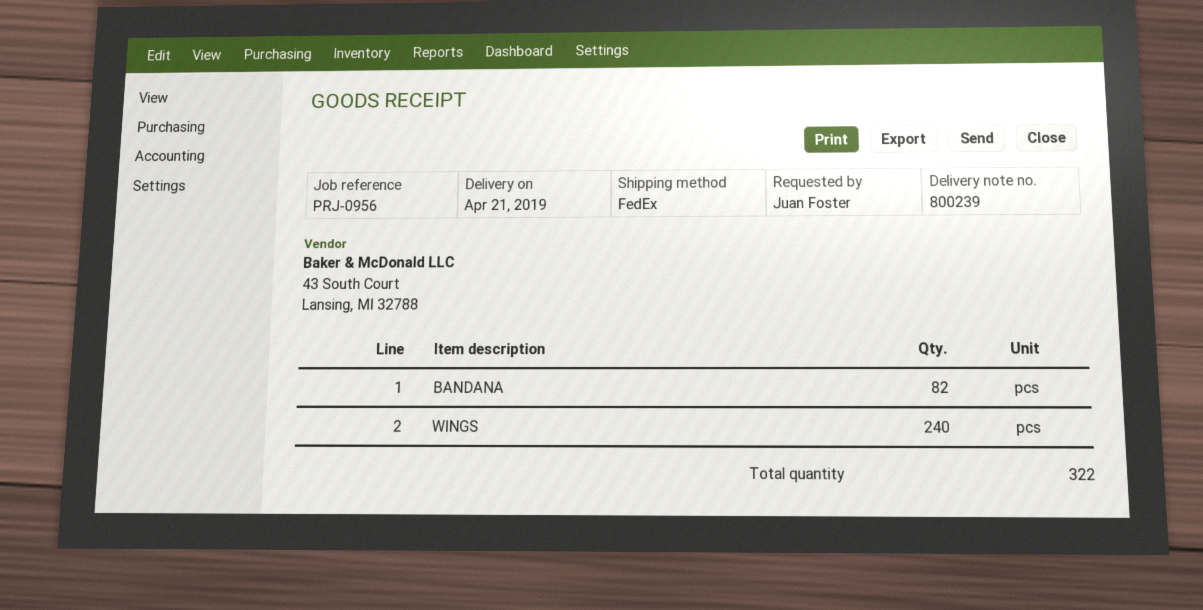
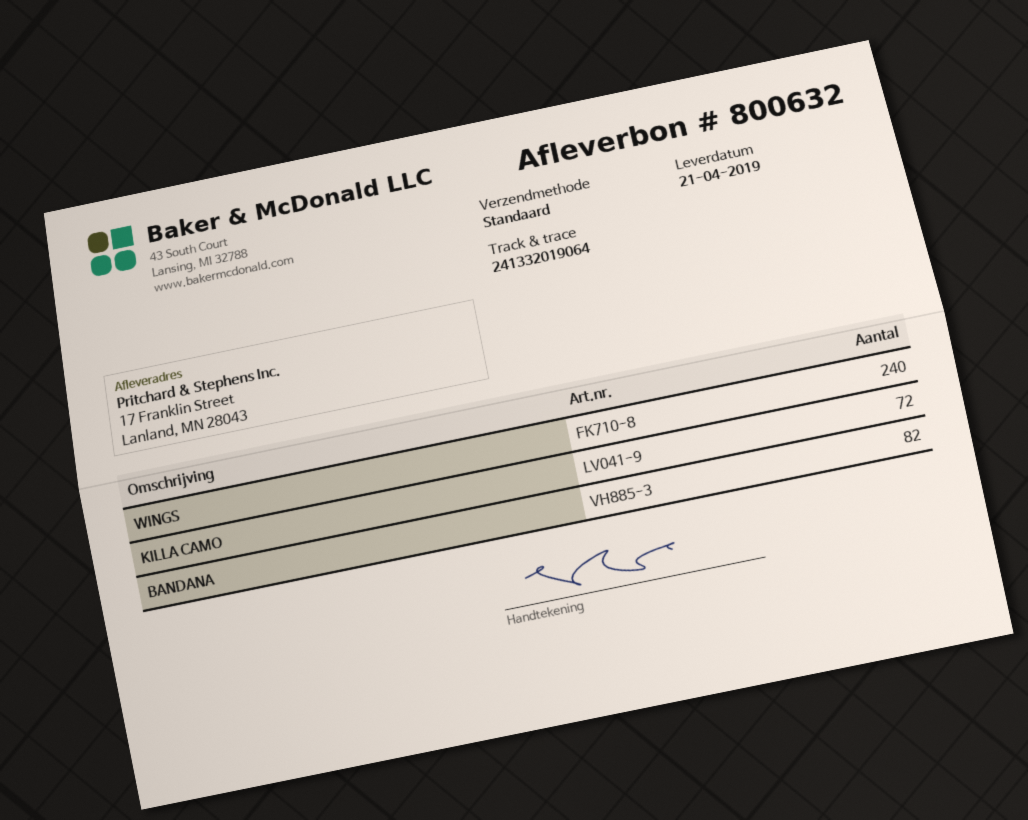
delivery note number: 800239 -> 800632
shipping method: FedEx -> standard
KILLA CAMO: none -> 72

